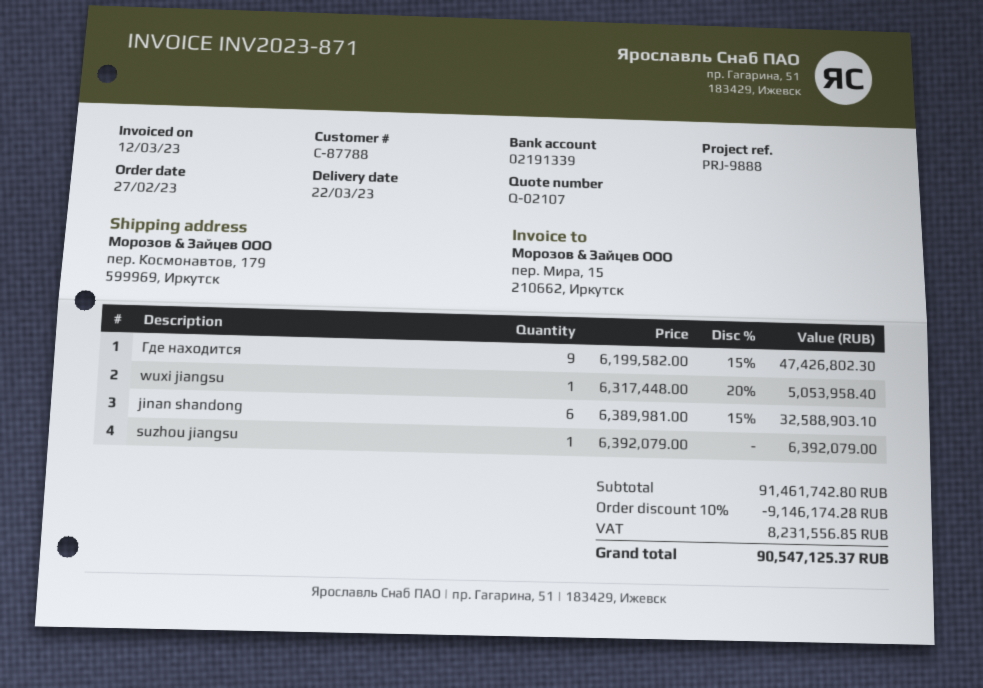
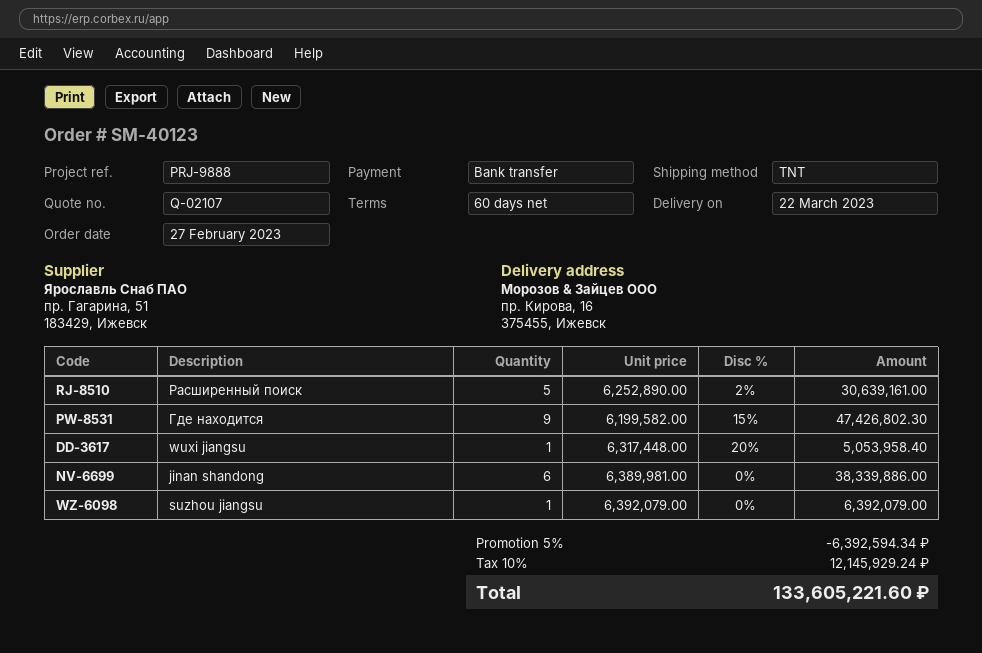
ship to: пер. Космонавтов, 179, 599969, Иркутск -> пр. Кирова, 16, 375455, Ижевск
jinan shandong: 6 x 6389981.00 - 15% = 32588903.10 -> 6 x 6389981.00 = 38339886.00
Расширенный поиск: none -> 5 x 6252890.00 - 2% = 30639161.00
discount: 10% = 9146174.28 -> 5% = 6392594.34
tax: 8231556.85 -> 12145929.24
total: 90547125.37 -> 133605221.60

